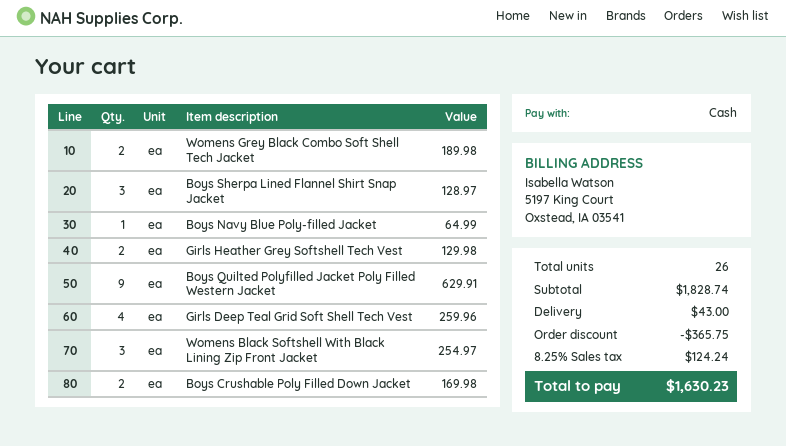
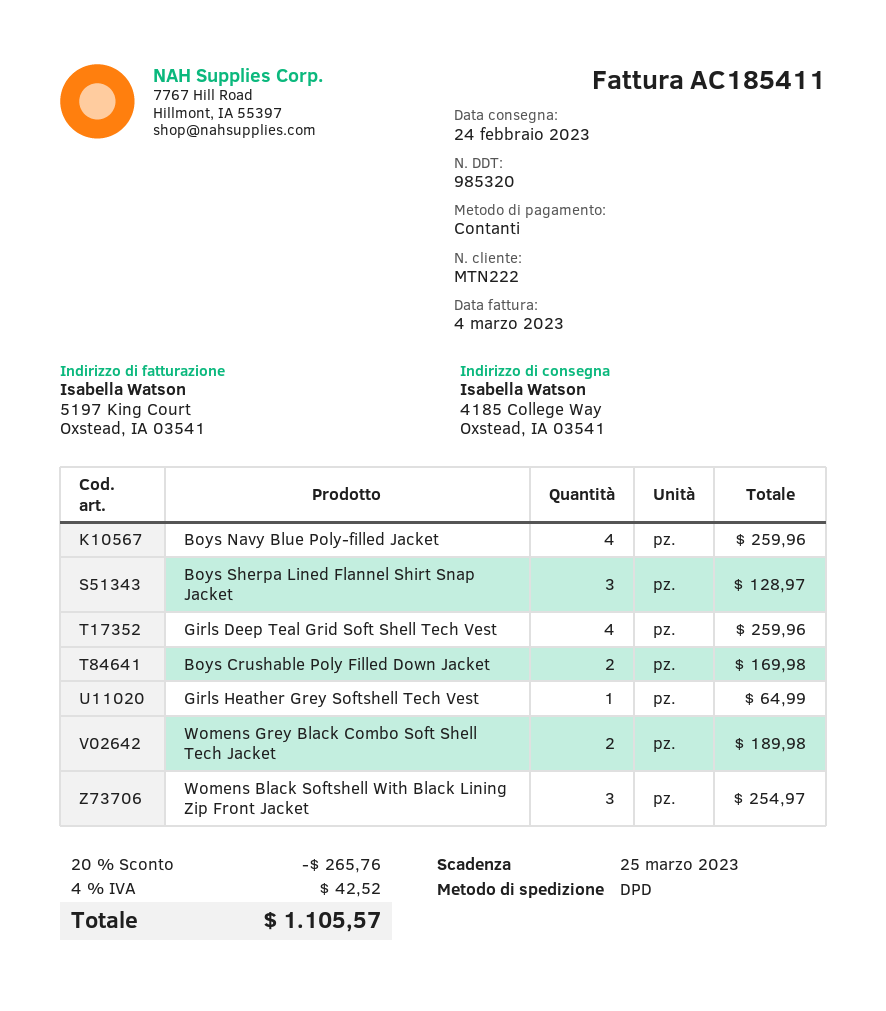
Boys Navy Blue Poly-filled Jacket: 1 for 64.99 -> 4 for 259.96
Girls Heather Grey Softshell Tech Vest: 2 for 129.98 -> 1 for 64.99
Boys Quilted Polyfilled Jacket Poly Filled Western Jacket: 9 for 629.91 -> none
discount: 365.75 -> 265.76
shipping: 43.00 -> none
tax: 8.25% = 124.24 -> 4% = 42.52
total: 1630.23 -> 1105.57

